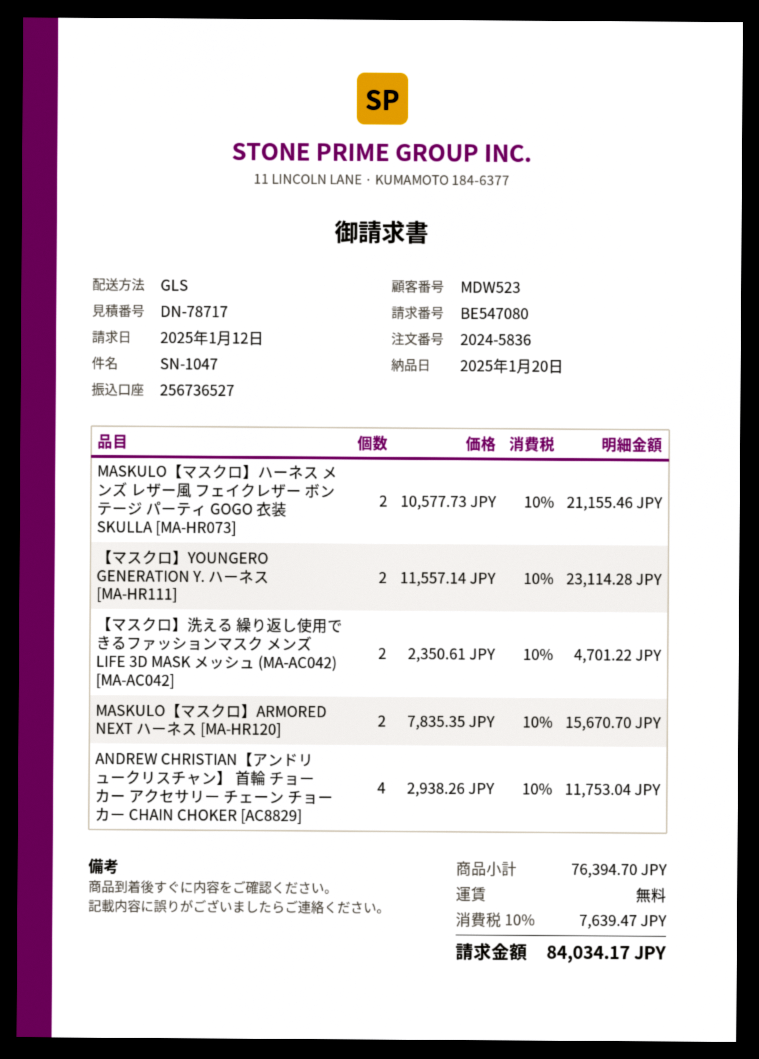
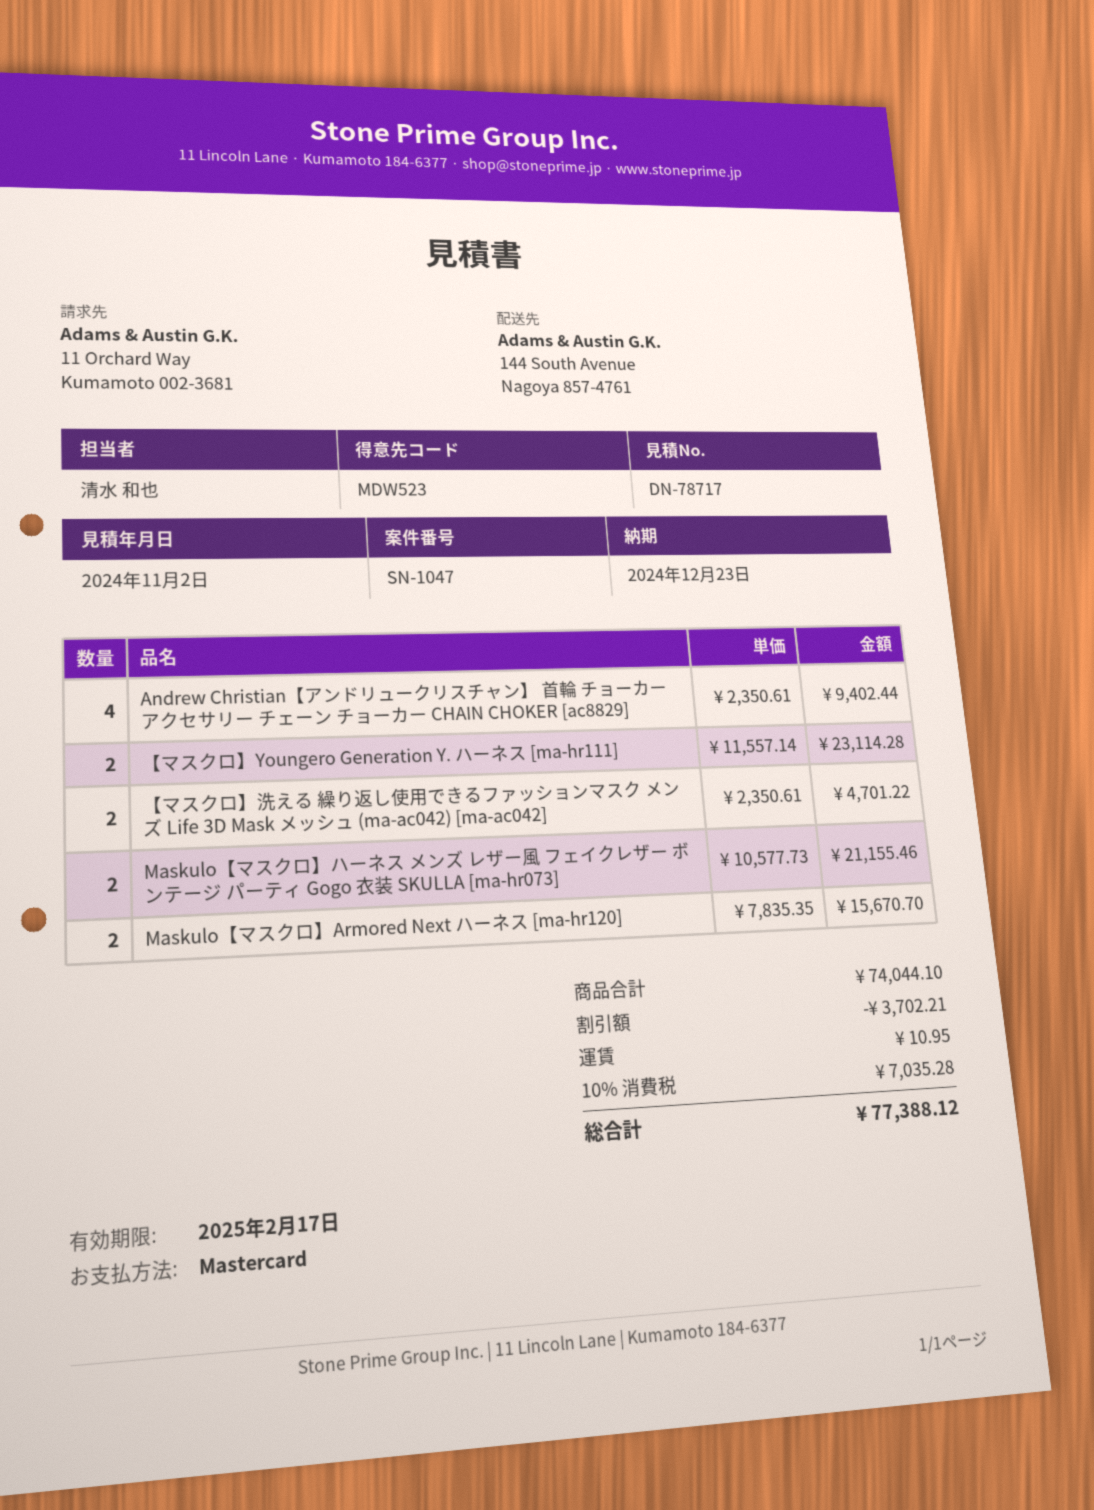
delivery date: 2025-01-20 -> 2024-12-23
ANDREW CHRISTIAN【アンドリュークリスチャン】 首輪 チョーカー アクセサリー チェーン チョーカー CHAIN CHOKER [AC8829]: 4 x 2938.26 = 11753.04 -> 4 x 2350.61 = 9402.44
subtotal: 76394.70 -> 74044.10
discount: none -> 3702.21
shipping: 0.00 -> 10.95
tax: 10% = 7639.47 -> 10% = 7035.28
total: 84034.17 -> 77388.12

